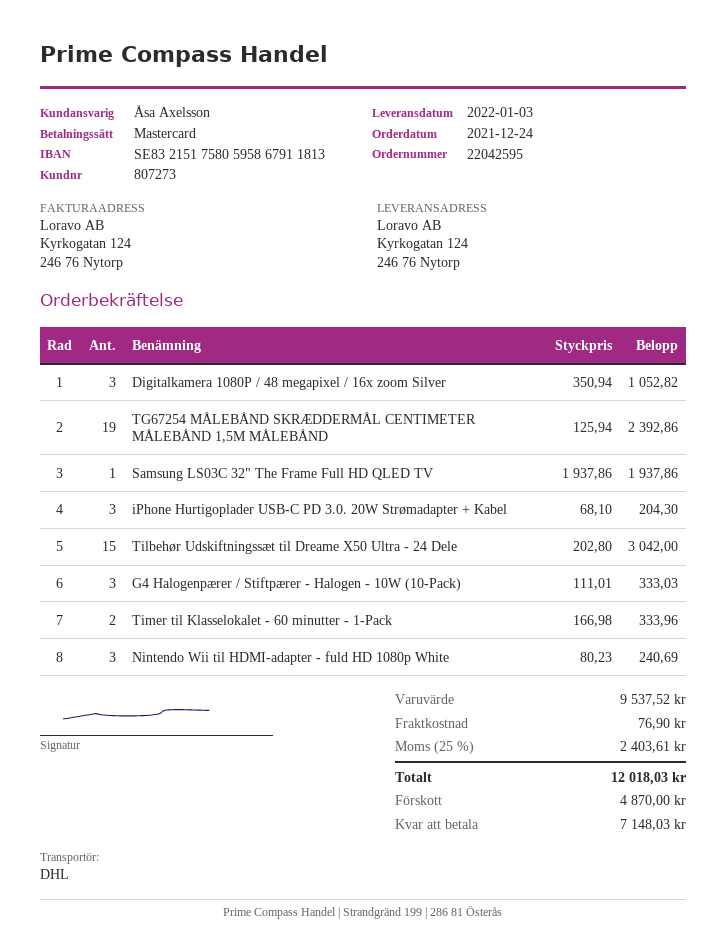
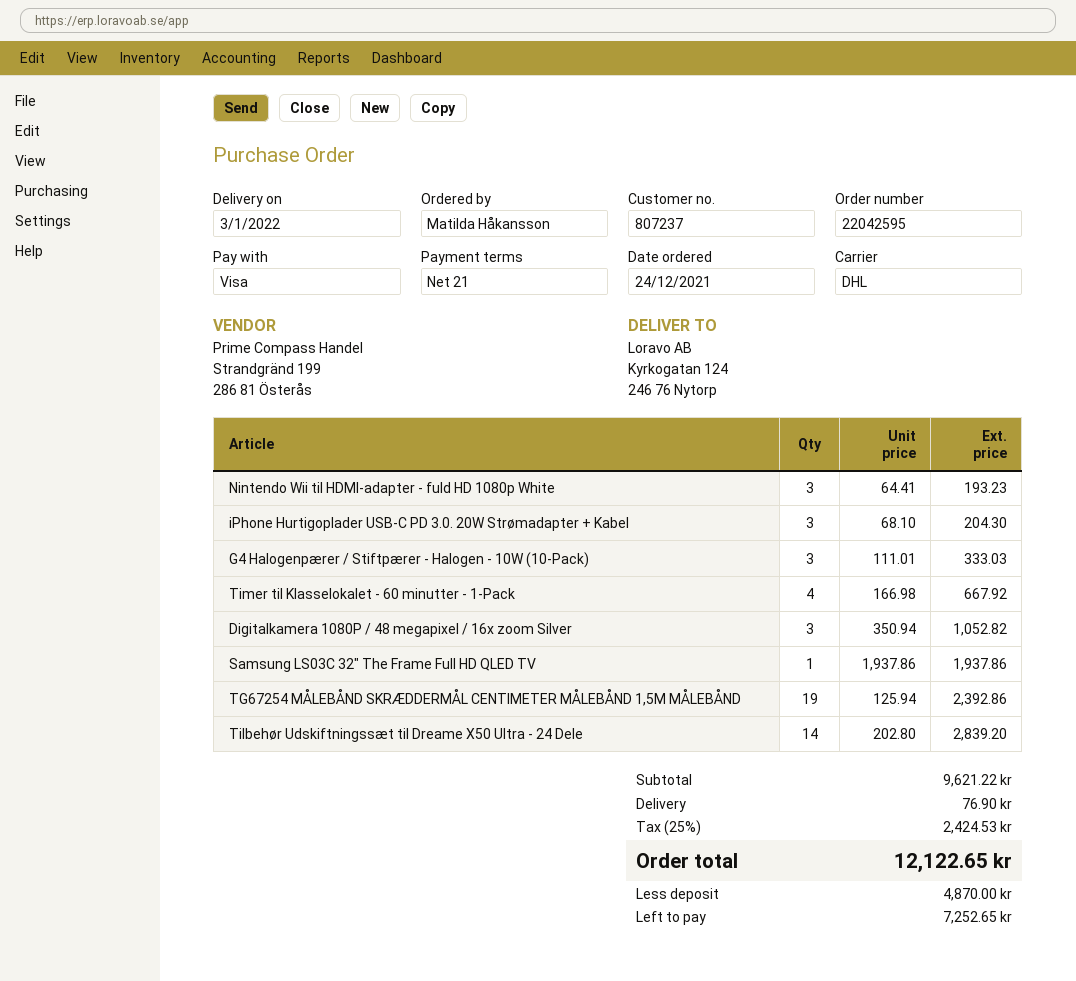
customer number: 807273 -> 807237
payment method: Mastercard -> Visa
Tilbehør Udskiftningssæt til Dreame X50 Ultra - 24 Dele: 15 x 202.80 = 3042.00 -> 14 x 202.80 = 2839.20
Timer til Klasselokalet - 60 minutter - 1-Pack: 2 x 166.98 = 333.96 -> 4 x 166.98 = 667.92
Nintendo Wii til HDMI-adapter - fuld HD 1080p White: 3 x 80.23 = 240.69 -> 3 x 64.41 = 193.23
subtotal: 9537.52 -> 9621.22
tax: 25% = 2403.61 -> 25% = 2424.53
total: 12018.03 -> 12122.65
balance: 7148.03 -> 7252.65

